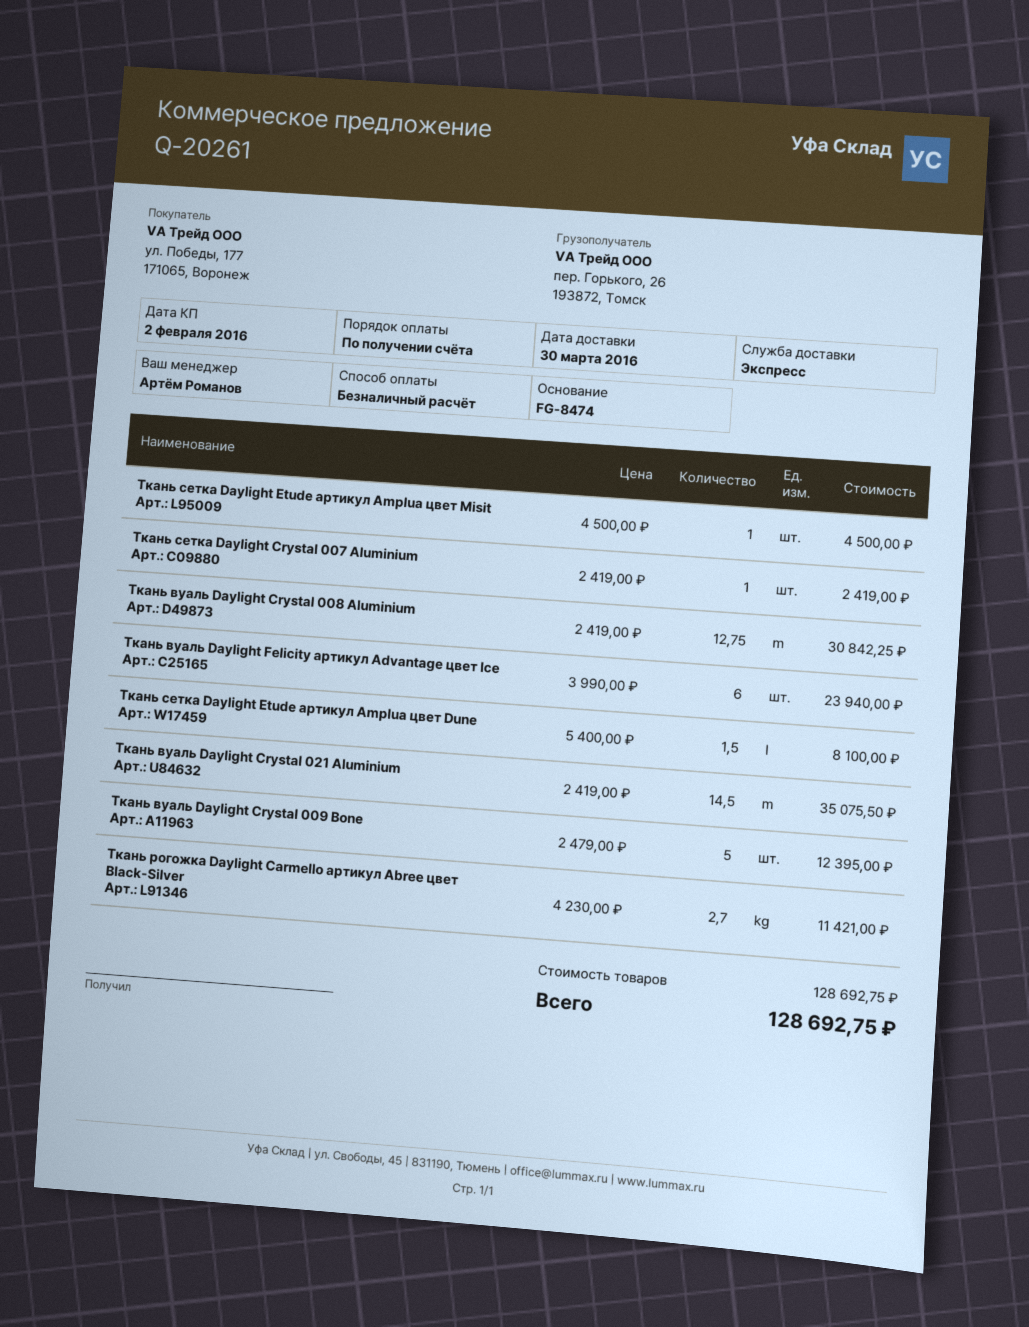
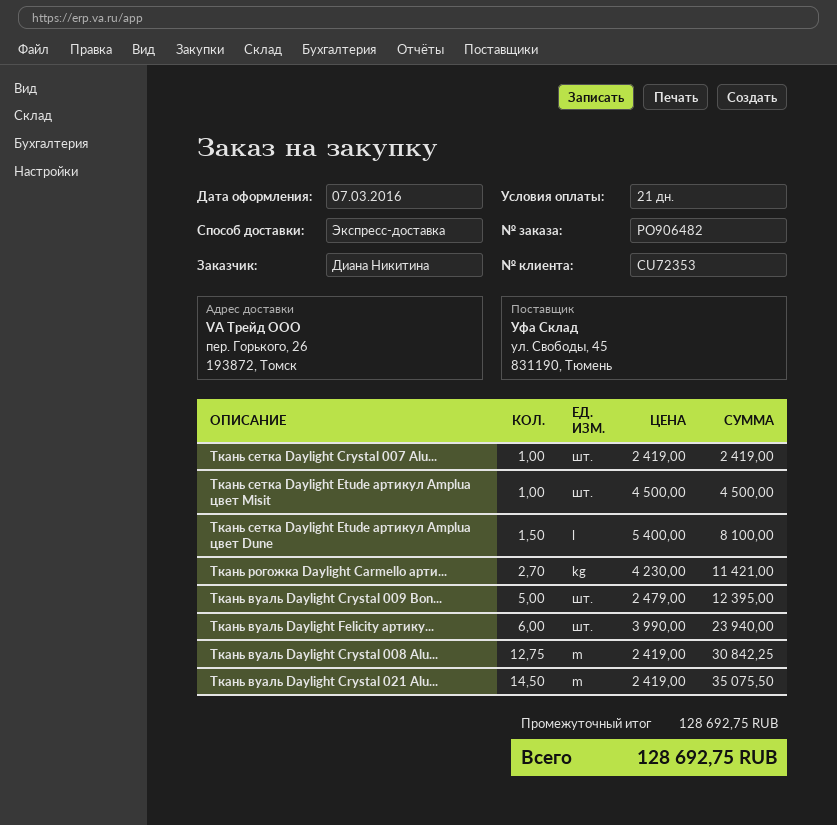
payment terms: on receipt -> 21 days

